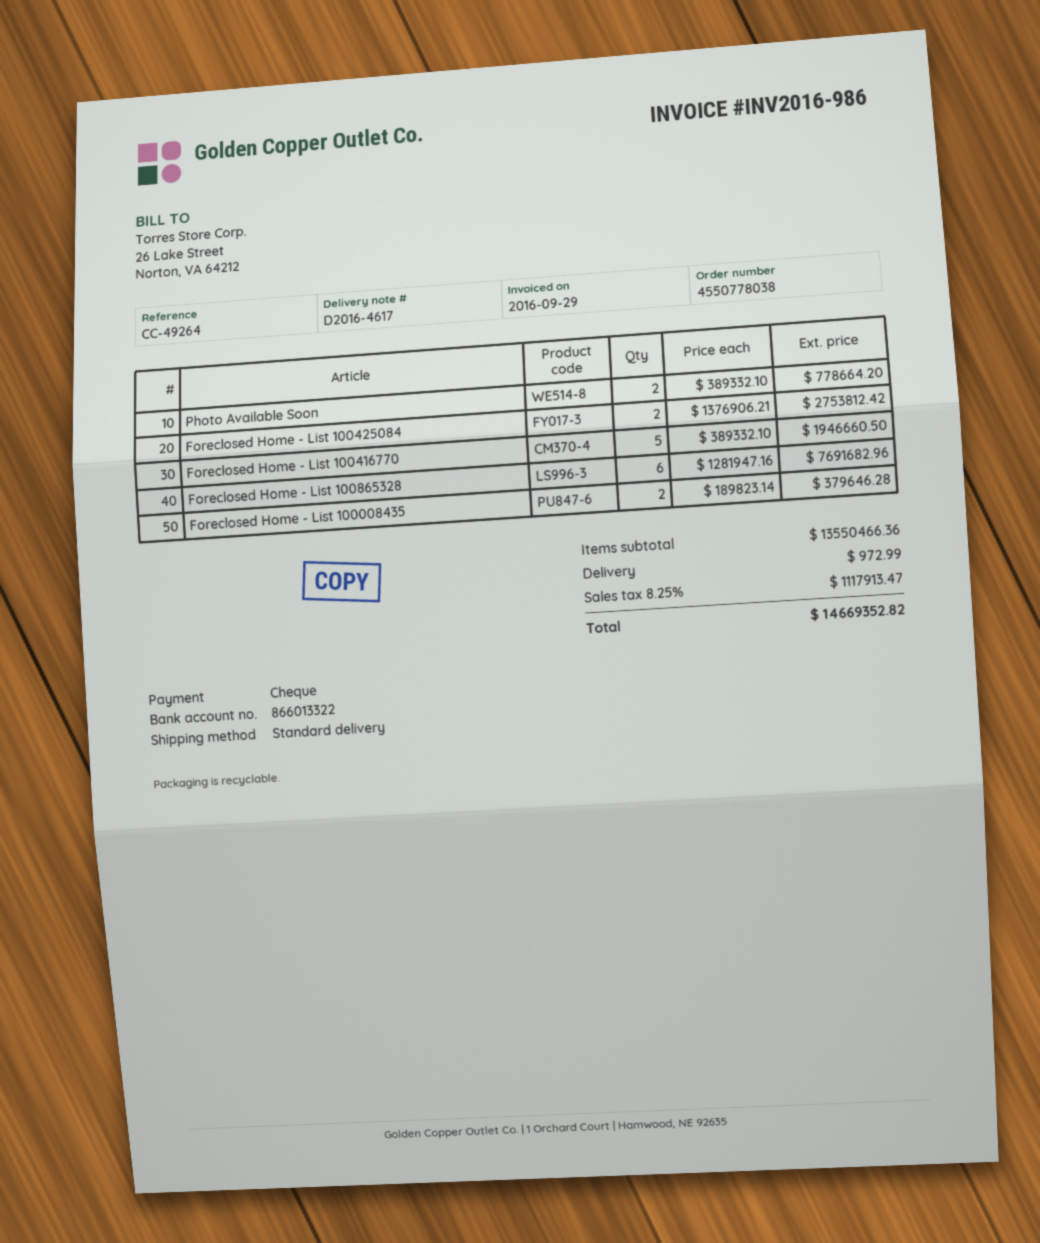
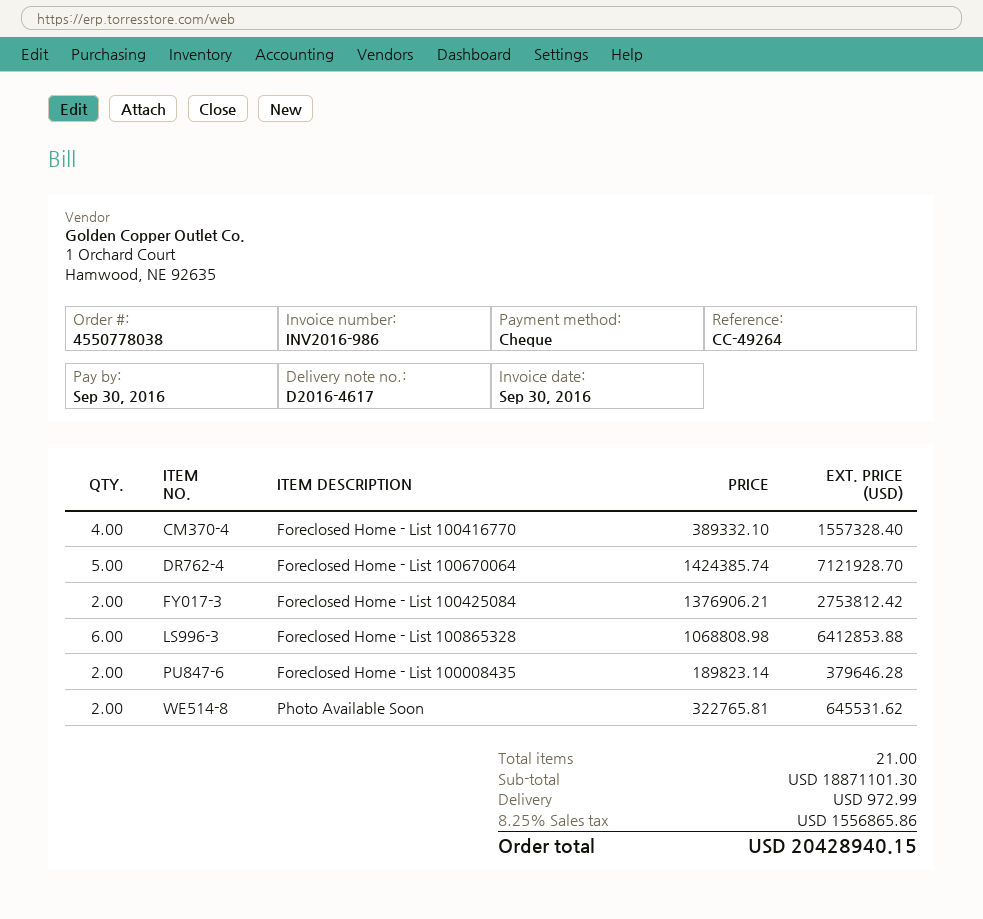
invoice date: 2016-09-29 -> 2016-09-30
Photo Available Soon: 2 x 389332.10 = 778664.20 -> 2 x 322765.81 = 645531.62
Foreclosed Home - List 100416770: 5 x 389332.10 = 1946660.50 -> 4 x 389332.10 = 1557328.40
Foreclosed Home - List 100865328: 6 x 1281947.16 = 7691682.96 -> 6 x 1068808.98 = 6412853.88
Foreclosed Home - List 100670064: none -> 5 x 1424385.74 = 7121928.70
subtotal: 13550466.36 -> 18871101.30
tax: 8.25% = 1117913.47 -> 8.25% = 1556865.86
total: 14669352.82 -> 20428940.15

